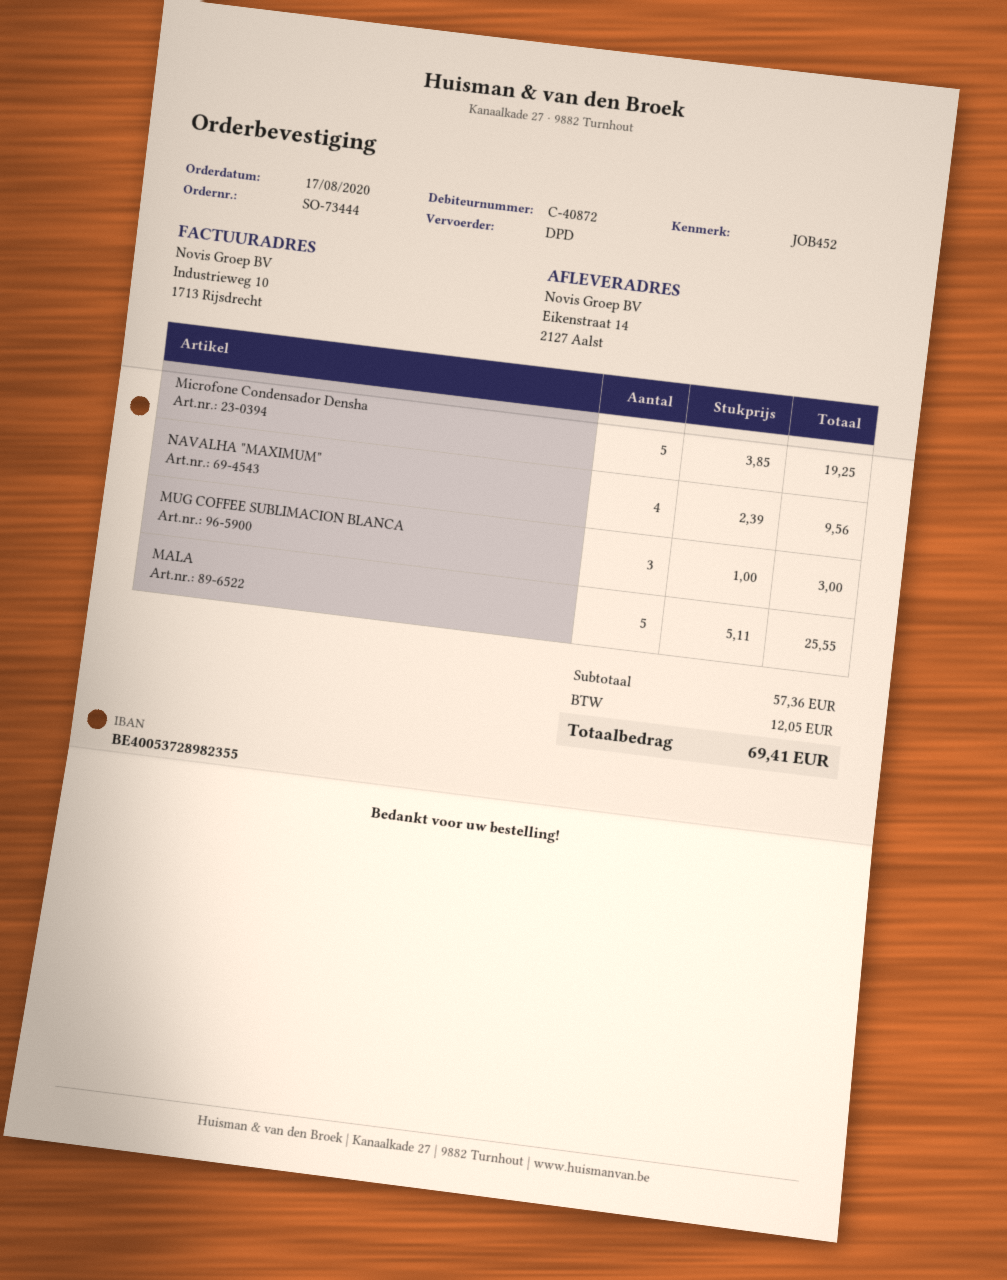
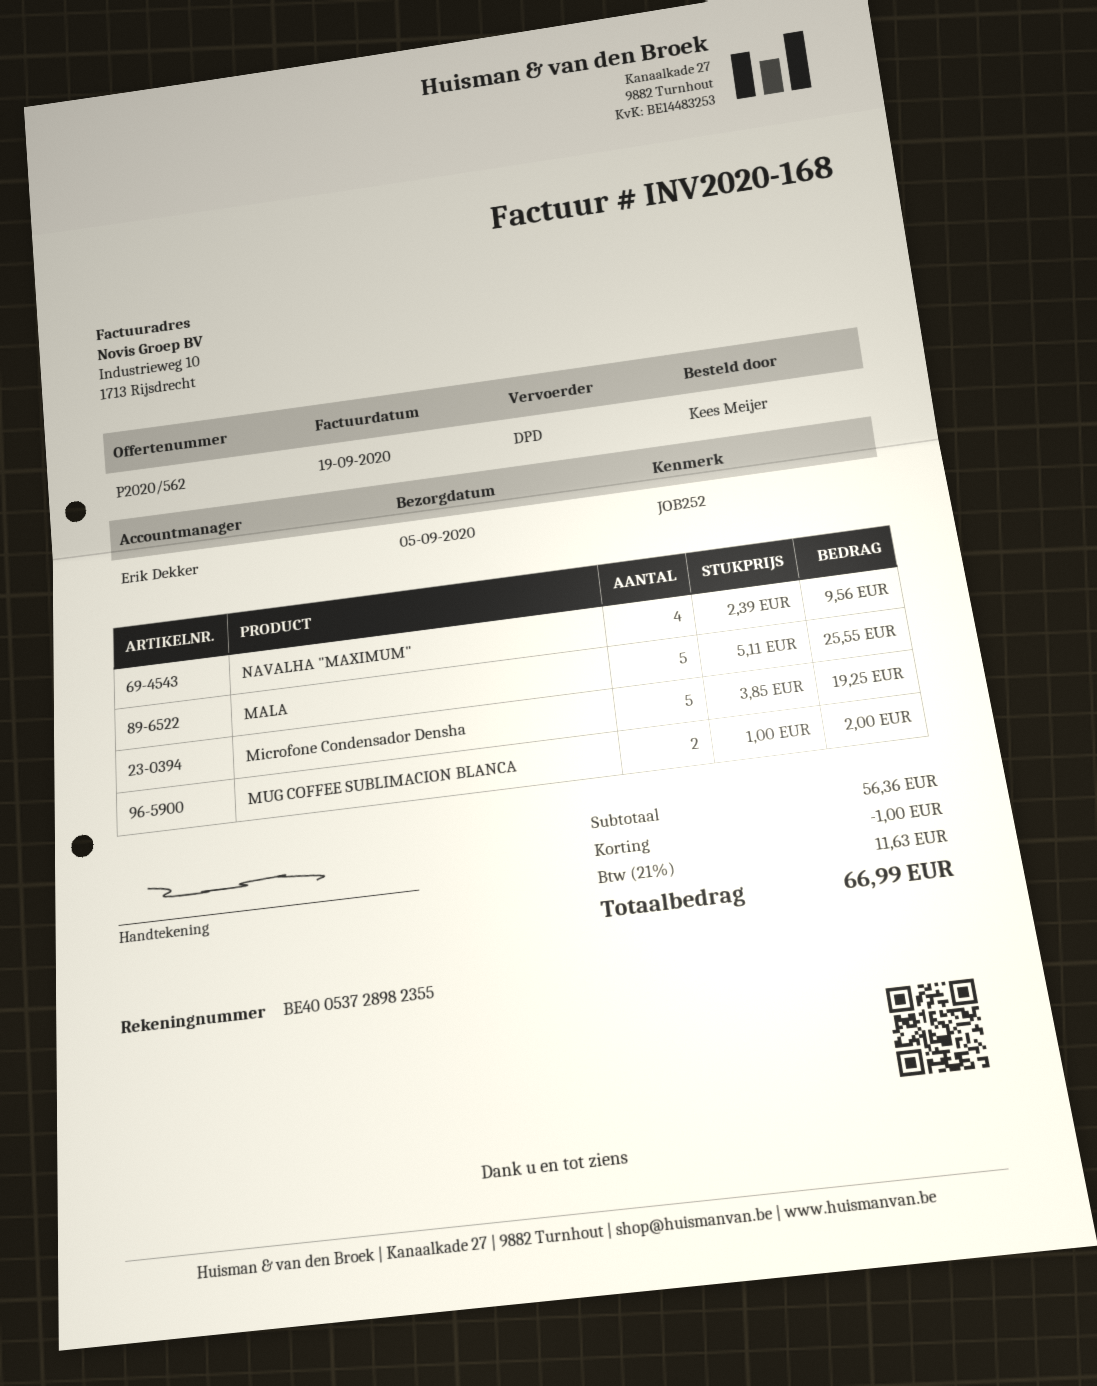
reference: JOB452 -> JOB252
MUG COFFEE SUBLIMACION BLANCA: 3 x 1.00 = 3.00 -> 2 x 1.00 = 2.00
subtotal: 57.36 -> 56.36
discount: none -> 1.00
tax: 12.05 -> 11.63
total: 69.41 -> 66.99

